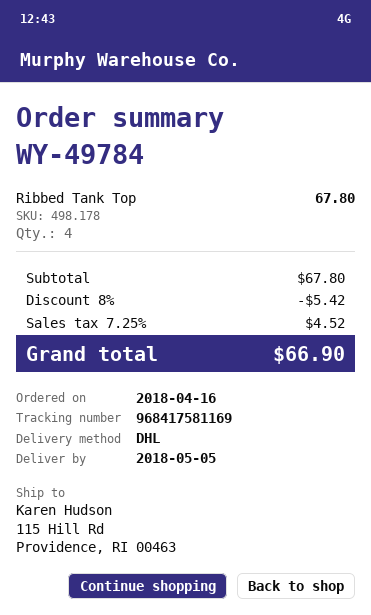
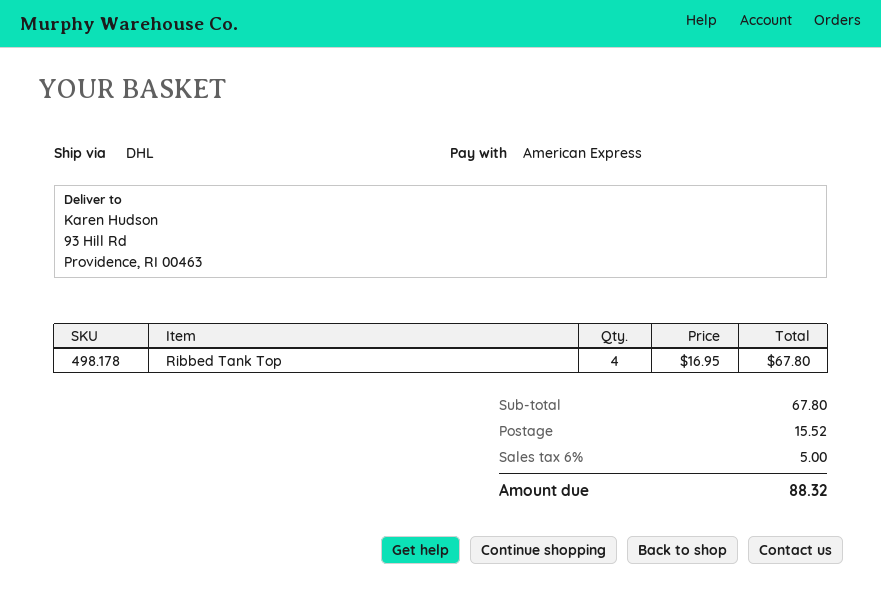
ship to: 115 Hill Rd, Providence, RI 00463 -> 93 Hill Rd, Providence, RI 00463
discount: 8% = 5.42 -> none
shipping: none -> 15.52
tax: 7.25% = 4.52 -> 6% = 5.00
total: 66.90 -> 88.32

